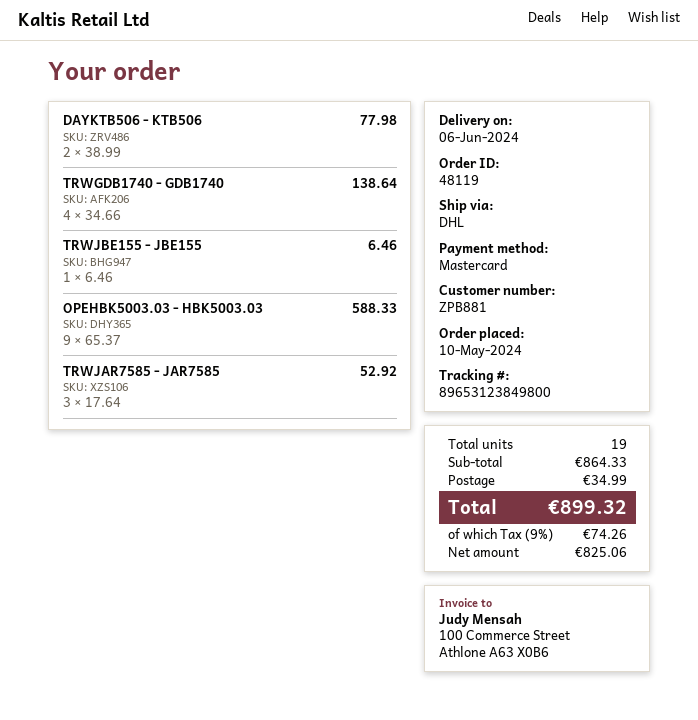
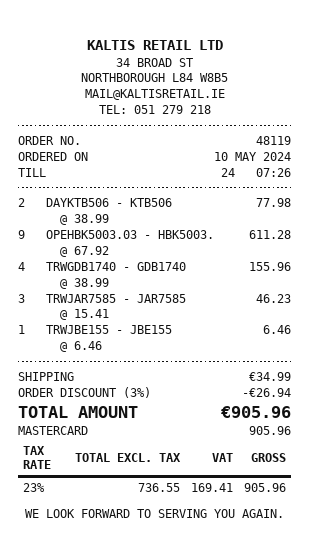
TRWGDB1740 - GDB1740: 4 x 34.66 = 138.64 -> 4 x 38.99 = 155.96
OPEHBK5003.03 - HBK5003.03: 9 x 65.37 = 588.33 -> 9 x 67.92 = 611.28
TRWJAR7585 - JAR7585: 3 x 17.64 = 52.92 -> 3 x 15.41 = 46.23
discount: none -> 3% = 26.94
net: 825.06 -> 736.55
tax: 9% = 74.26 -> 23% = 169.41
total: 899.32 -> 905.96

